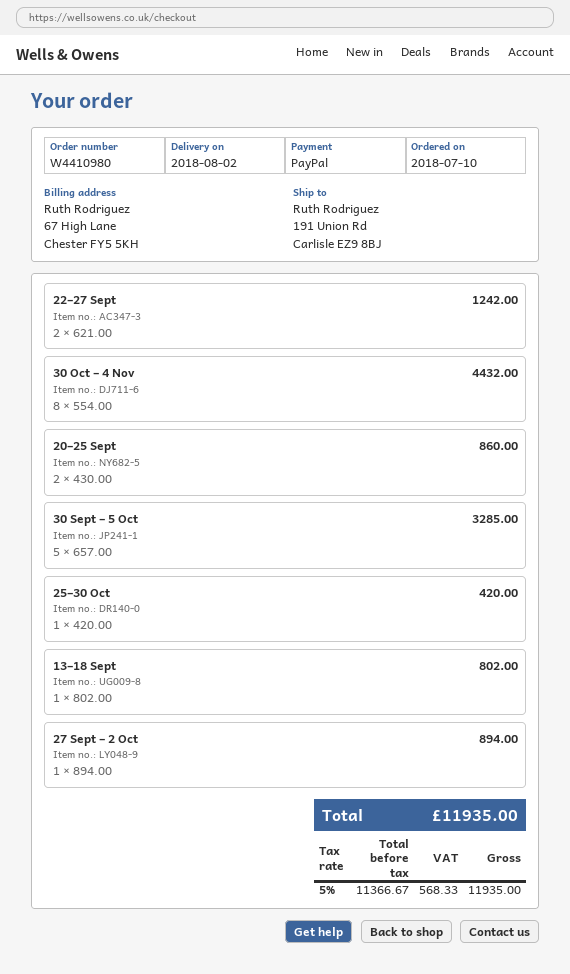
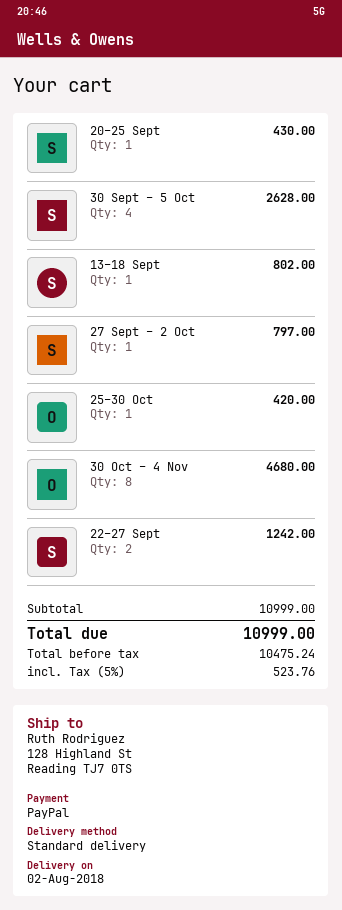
ship to: 191 Union Rd, Carlisle EZ9 8BJ -> 128 Highland St, Reading TJ7 0TS
30 Oct – 4 Nov: 8 for 4432.00 -> 8 for 4680.00
20–25 Sept: 2 for 860.00 -> 1 for 430.00
30 Sept – 5 Oct: 5 for 3285.00 -> 4 for 2628.00
27 Sept – 2 Oct: 1 for 894.00 -> 1 for 797.00
net: 11366.67 -> 10475.24
tax: 5% = 568.33 -> 5% = 523.76
total: 11935.00 -> 10999.00

